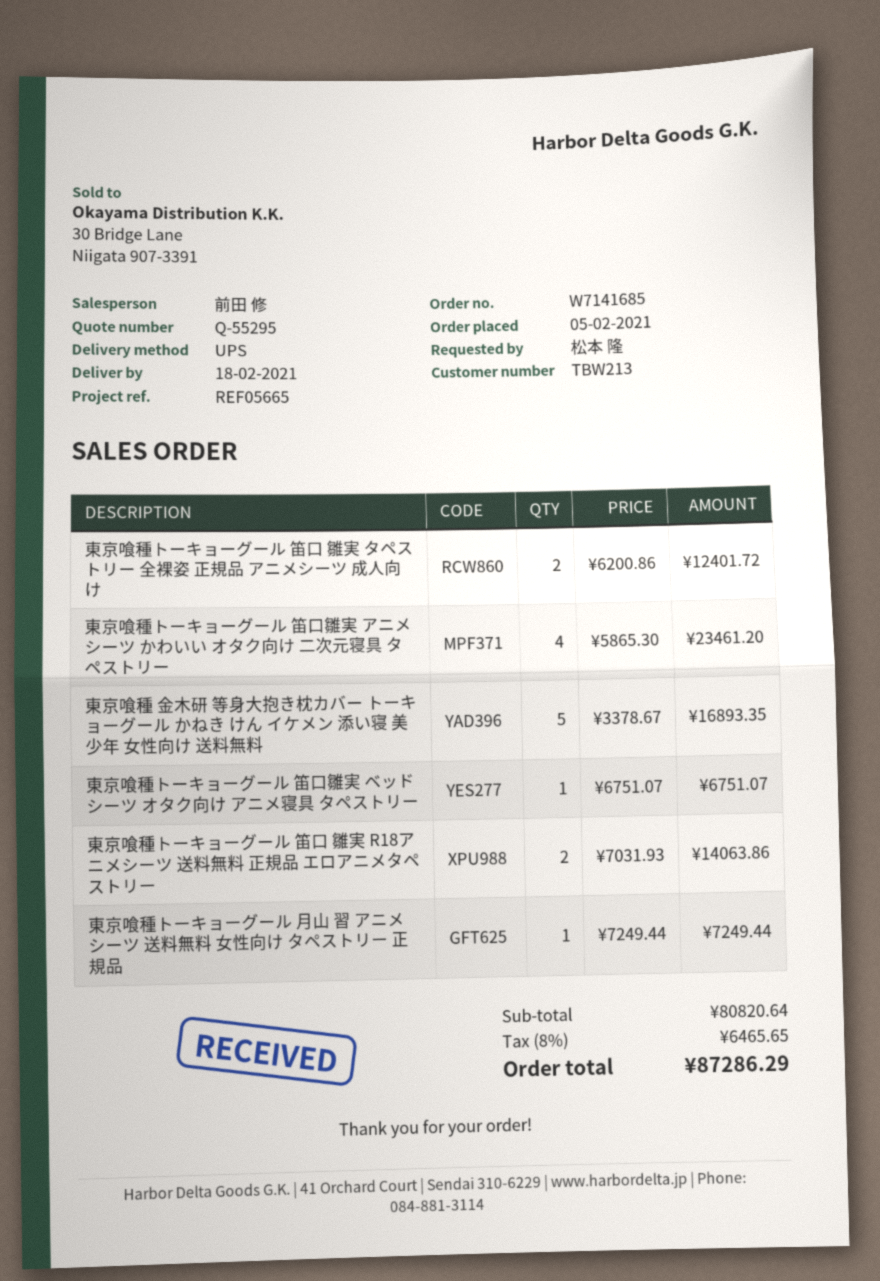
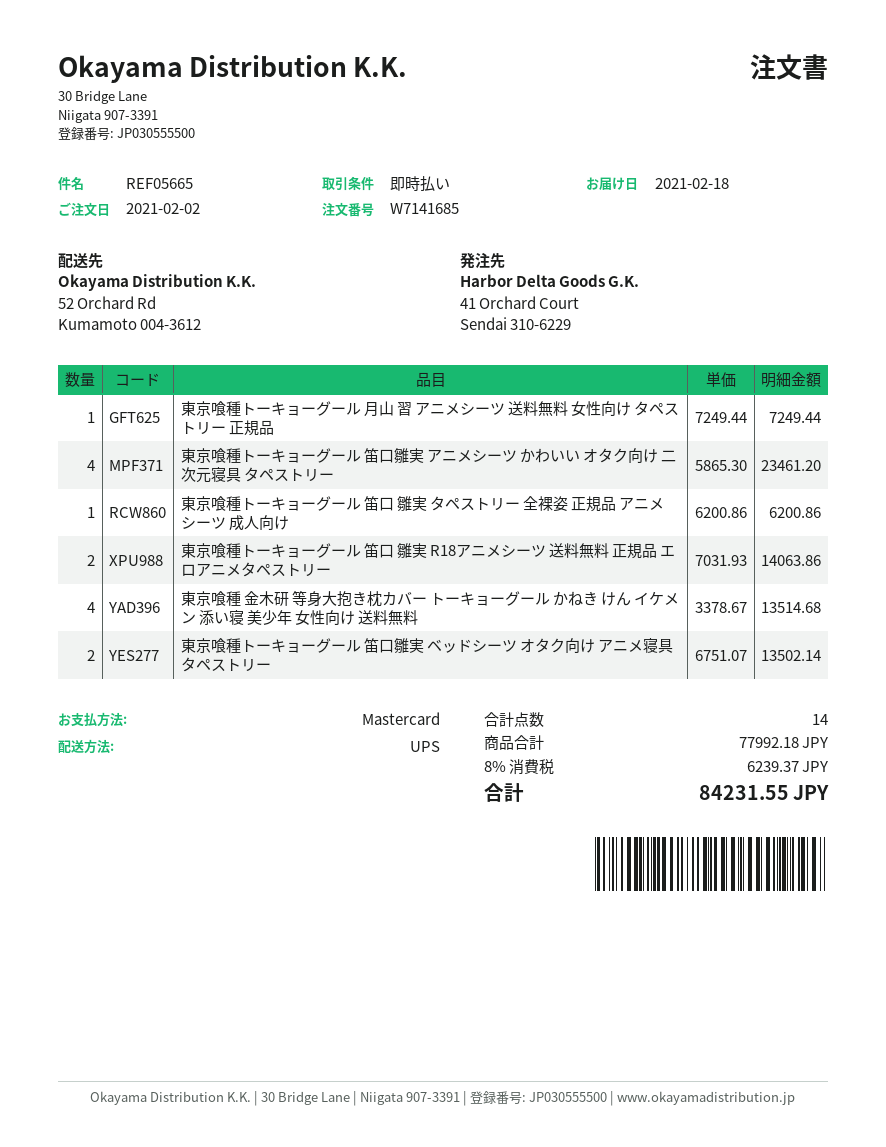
order date: 2021-02-05 -> 2021-02-02
東京喰種トーキョーグール 笛口 雛実 タペストリー 全裸姿 正規品 アニメシーツ 成人向け: 2 x 6200.86 = 12401.72 -> 1 x 6200.86 = 6200.86
東京喰種 金木研 等身大抱き枕カバー トーキョーグール かねき けん イケメン 添い寝 美少年 女性向け 送料無料: 5 x 3378.67 = 16893.35 -> 4 x 3378.67 = 13514.68
東京喰種トーキョーグール 笛口雛実 ベッドシーツ オタク向け アニメ寝具 タペストリー: 1 x 6751.07 = 6751.07 -> 2 x 6751.07 = 13502.14
subtotal: 80820.64 -> 77992.18
tax: 8% = 6465.65 -> 8% = 6239.37
total: 87286.29 -> 84231.55

